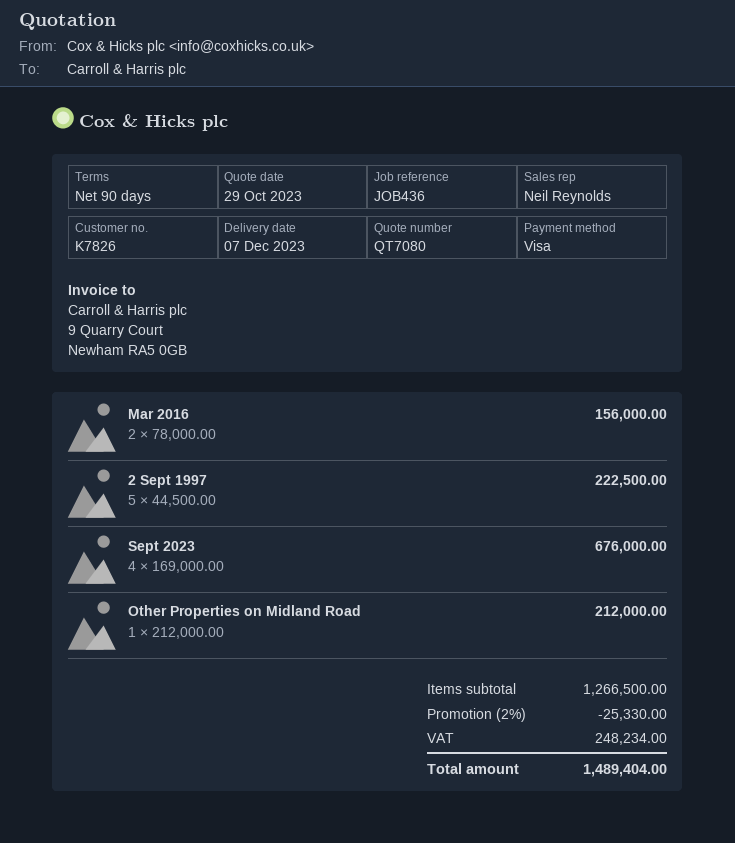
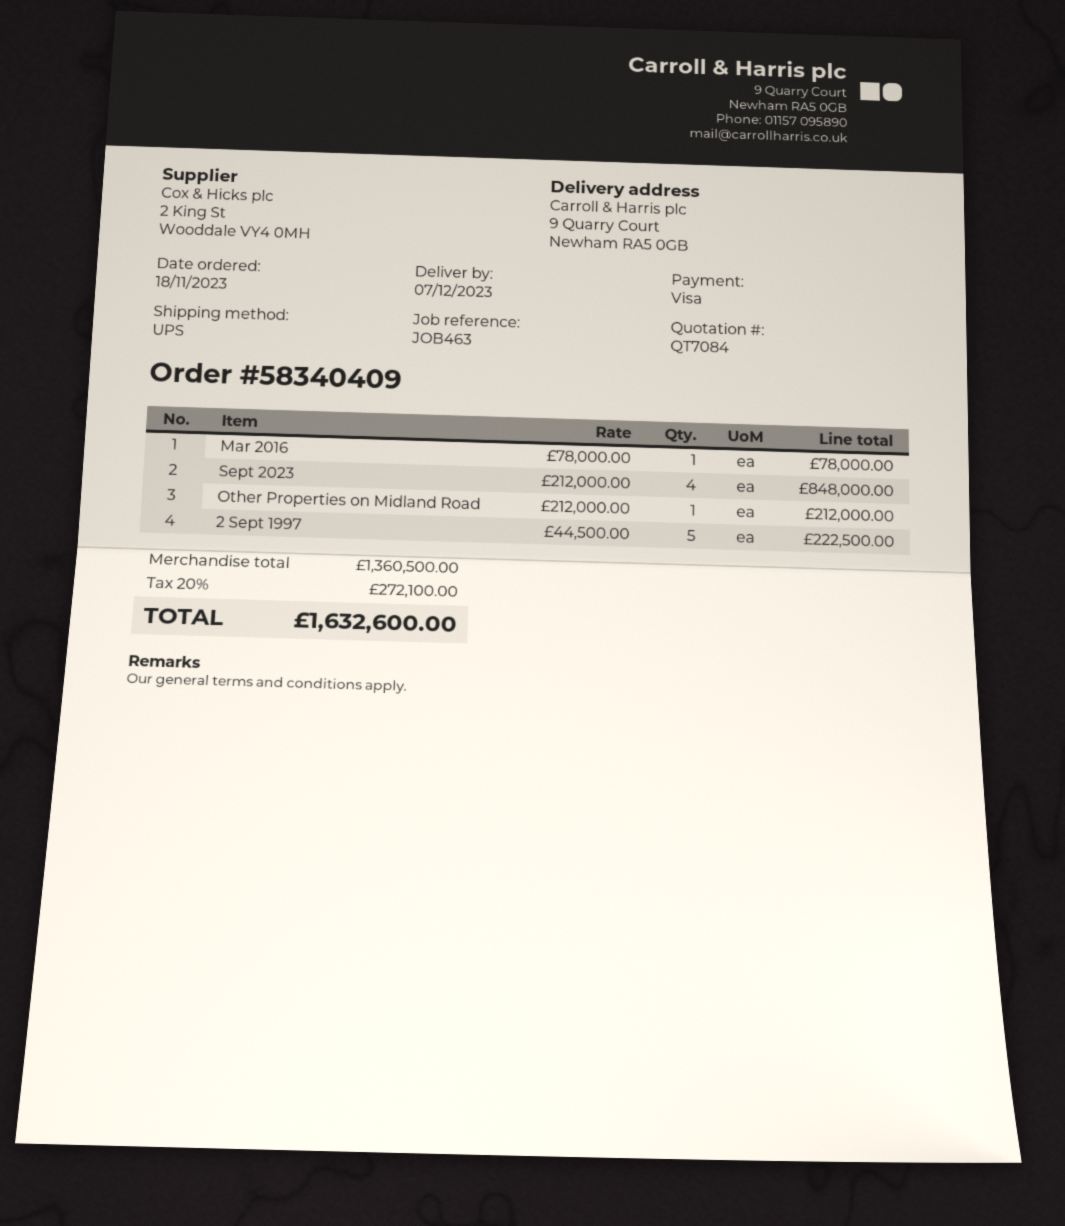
quote number: QT7080 -> QT7084
reference: JOB436 -> JOB463
Mar 2016: 2 x 78000.00 = 156000.00 -> 1 x 78000.00 = 78000.00
Sept 2023: 4 x 169000.00 = 676000.00 -> 4 x 212000.00 = 848000.00
subtotal: 1266500.00 -> 1360500.00
discount: 2% = 25330.00 -> none
tax: 248234.00 -> 272100.00
total: 1489404.00 -> 1632600.00

